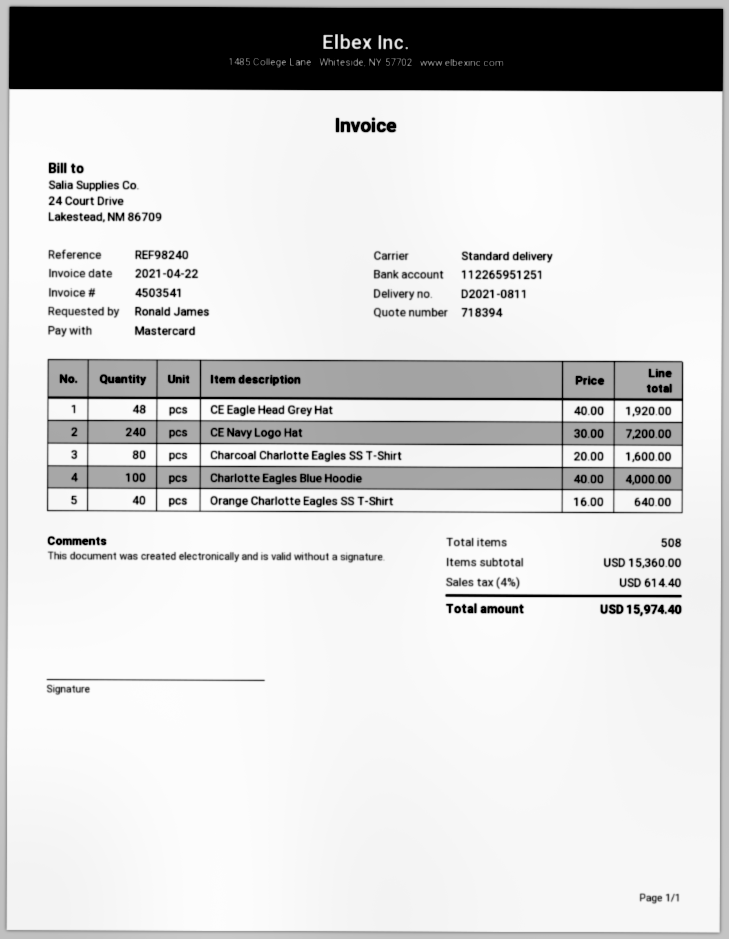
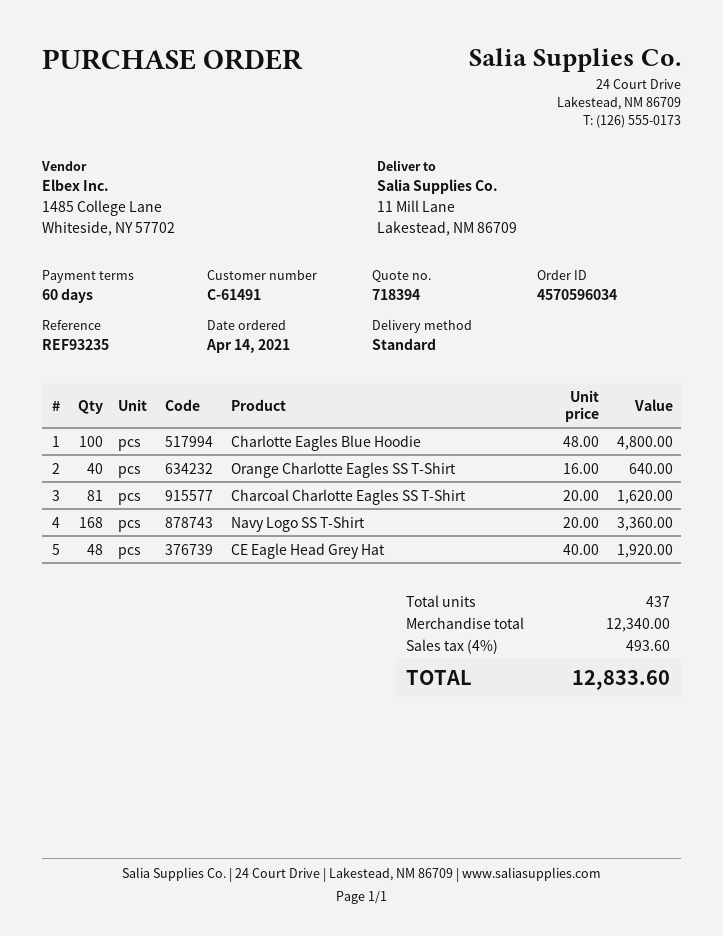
reference: REF98240 -> REF93235
CE Navy Logo Hat: 240 x 30.00 = 7200.00 -> none
Charcoal Charlotte Eagles SS T-Shirt: 80 x 20.00 = 1600.00 -> 81 x 20.00 = 1620.00
Charlotte Eagles Blue Hoodie: 100 x 40.00 = 4000.00 -> 100 x 48.00 = 4800.00
Navy Logo SS T-Shirt: none -> 168 x 20.00 = 3360.00
total quantity: 508 -> 437
subtotal: 15360.00 -> 12340.00
tax: 4% = 614.40 -> 4% = 493.60
total: 15974.40 -> 12833.60

